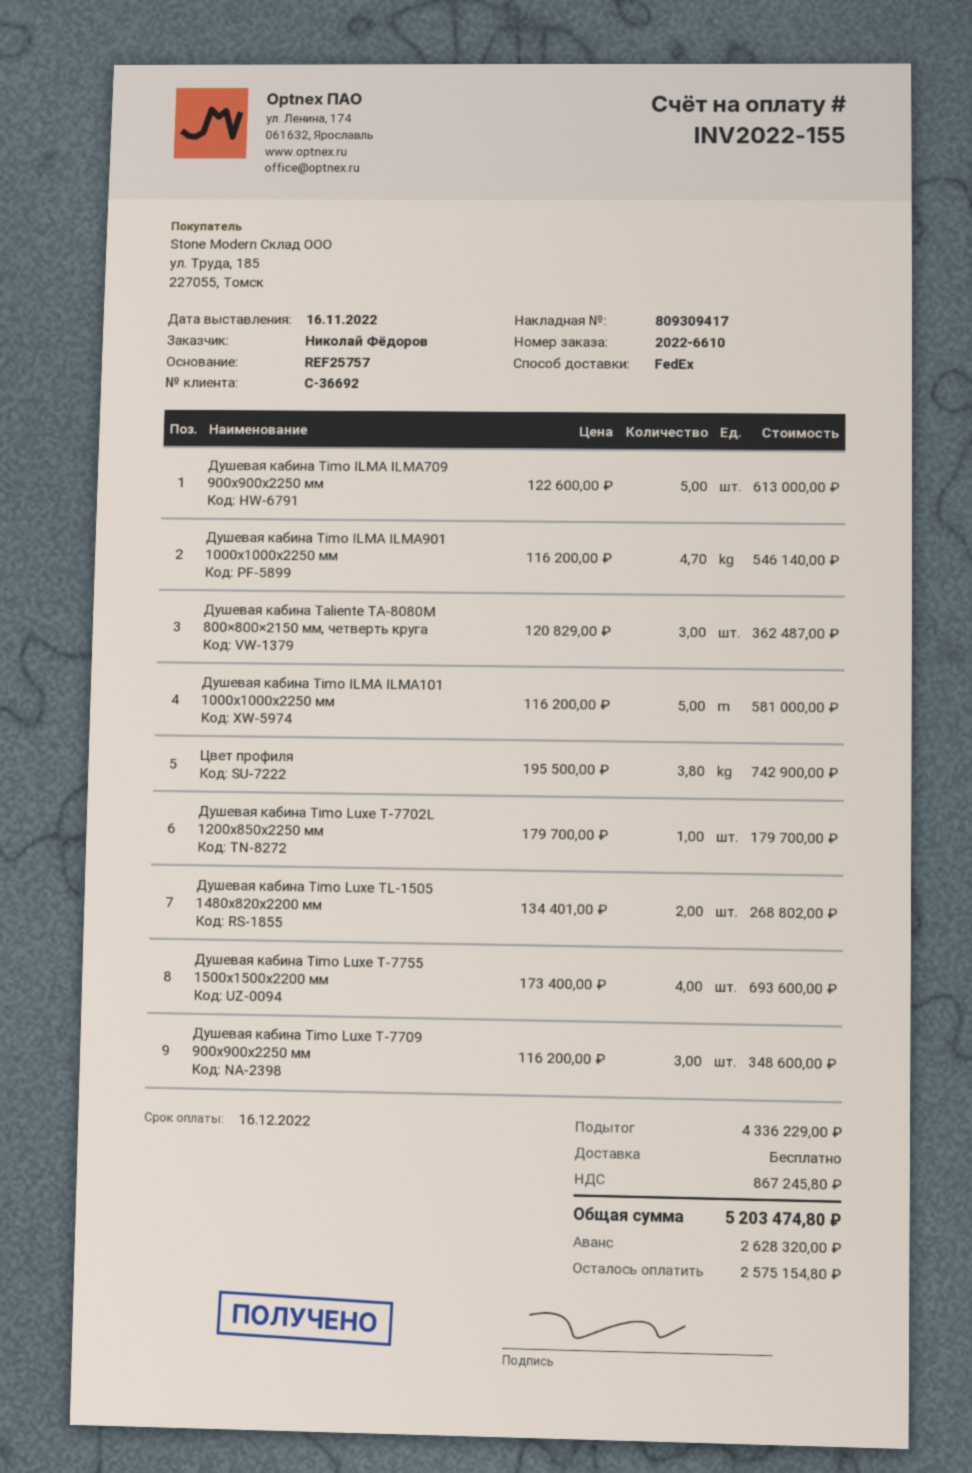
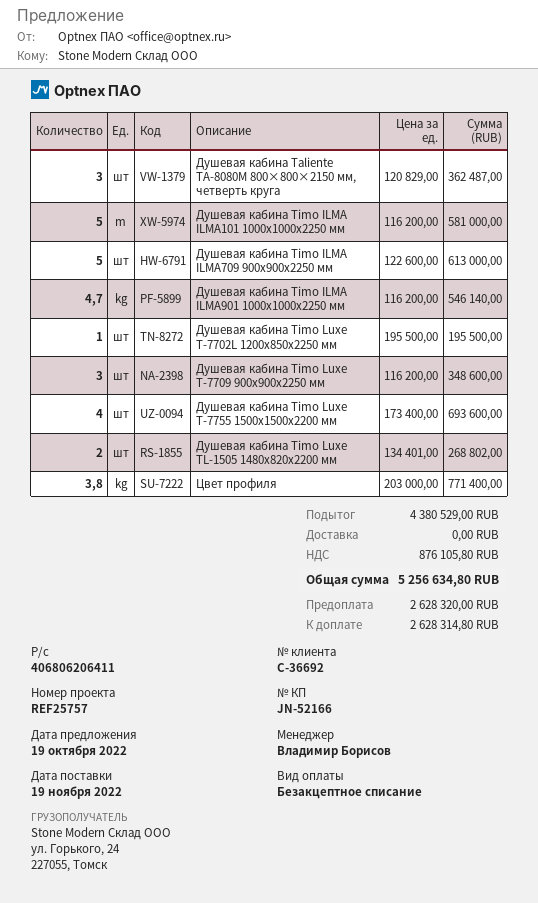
Цвет профиля: 3.8 x 195500.00 = 742900.00 -> 3.8 x 203000.00 = 771400.00
Душевая кабина Timo Luxe T-7702L 1200x850x2250 мм: 1 x 179700.00 = 179700.00 -> 1 x 195500.00 = 195500.00
subtotal: 4336229.00 -> 4380529.00
tax: 867245.80 -> 876105.80
total: 5203474.80 -> 5256634.80
balance: 2575154.80 -> 2628314.80

